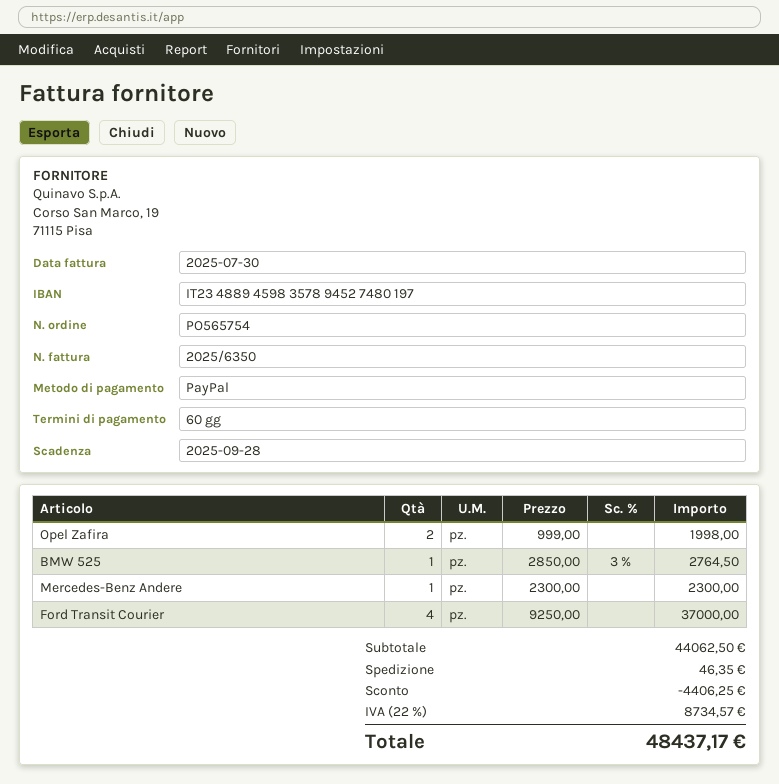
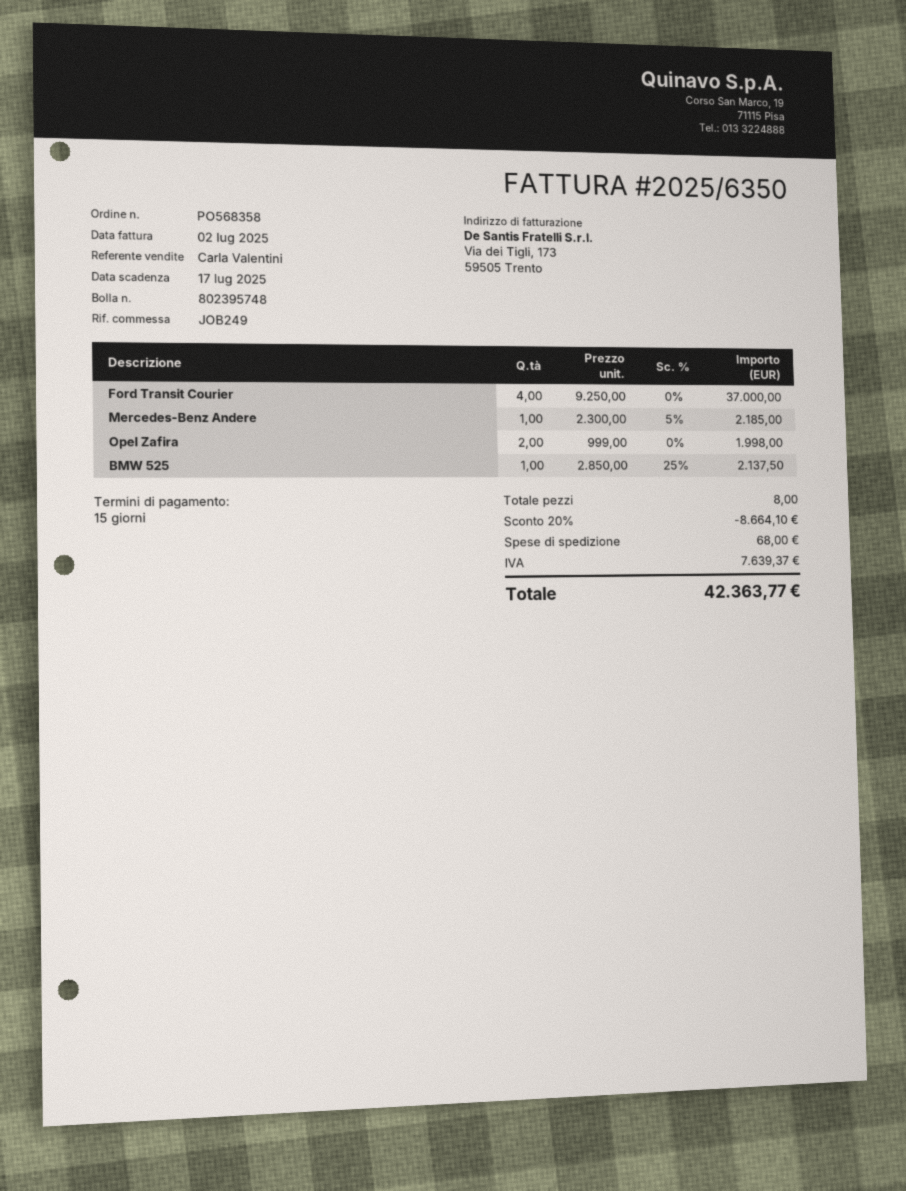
order number: PO565754 -> PO568358
invoice date: 2025-07-30 -> 2025-07-02
payment terms: 60 days -> 15 days
due date: 2025-09-28 -> 2025-07-17
BMW 525: 1 x 2850.00 - 3% = 2764.50 -> 1 x 2850.00 - 25% = 2137.50
Mercedes-Benz Andere: 1 x 2300.00 = 2300.00 -> 1 x 2300.00 - 5% = 2185.00
discount: 4406.25 -> 8664.10
shipping: 46.35 -> 68.00
tax: 8734.57 -> 7639.37
total: 48437.17 -> 42363.77

